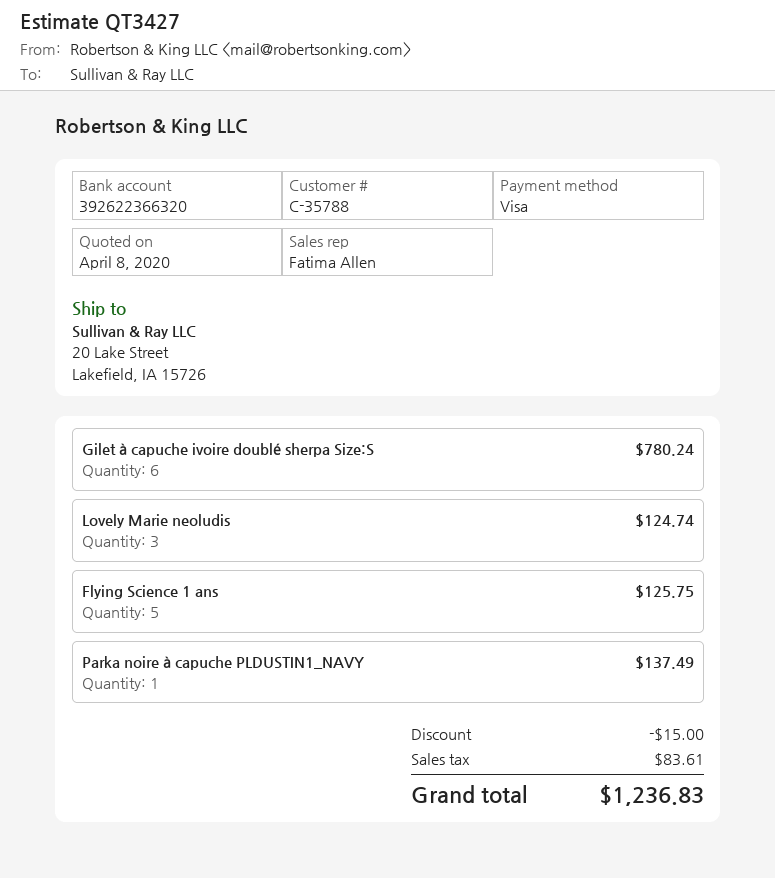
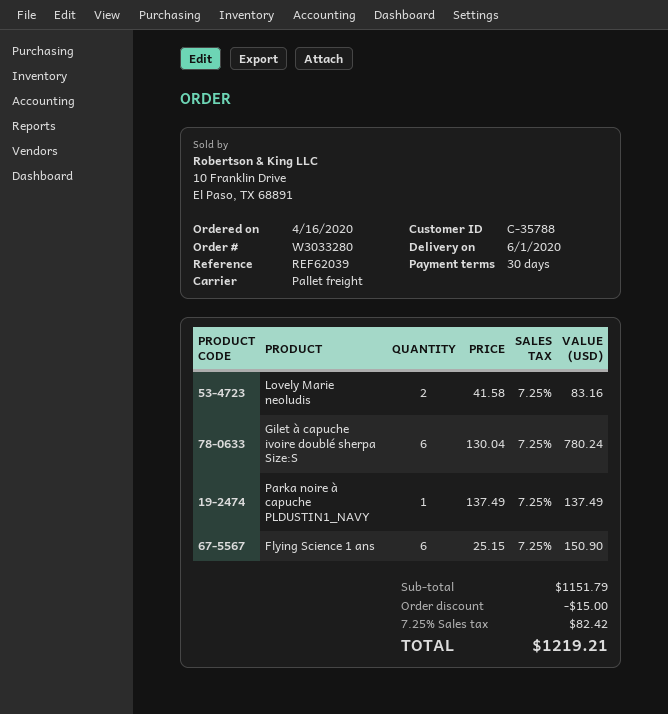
Lovely Marie neoludis: 3 for 124.74 -> 2 for 83.16
Flying Science 1 ans: 5 for 125.75 -> 6 for 150.90
tax: 83.61 -> 82.42
total: 1236.83 -> 1219.21

